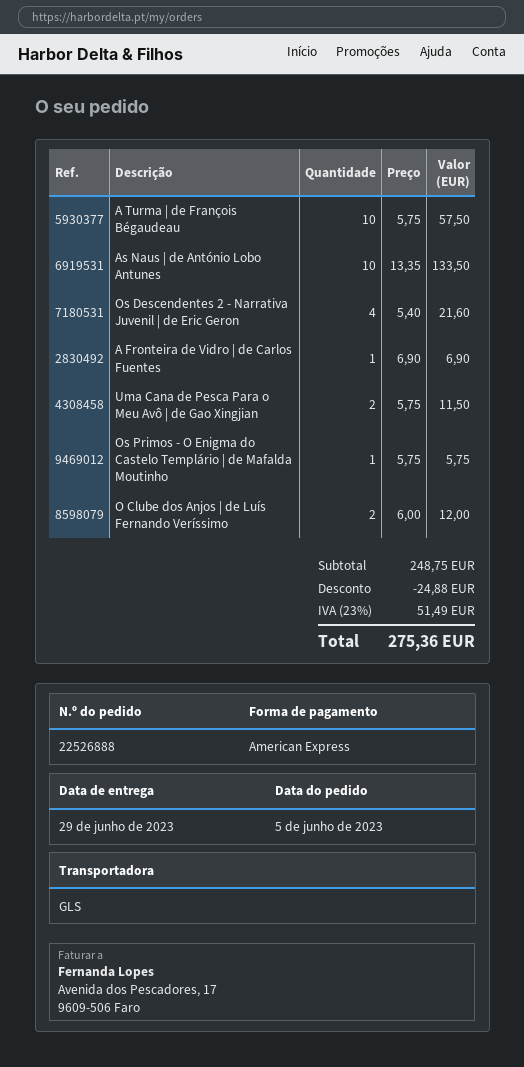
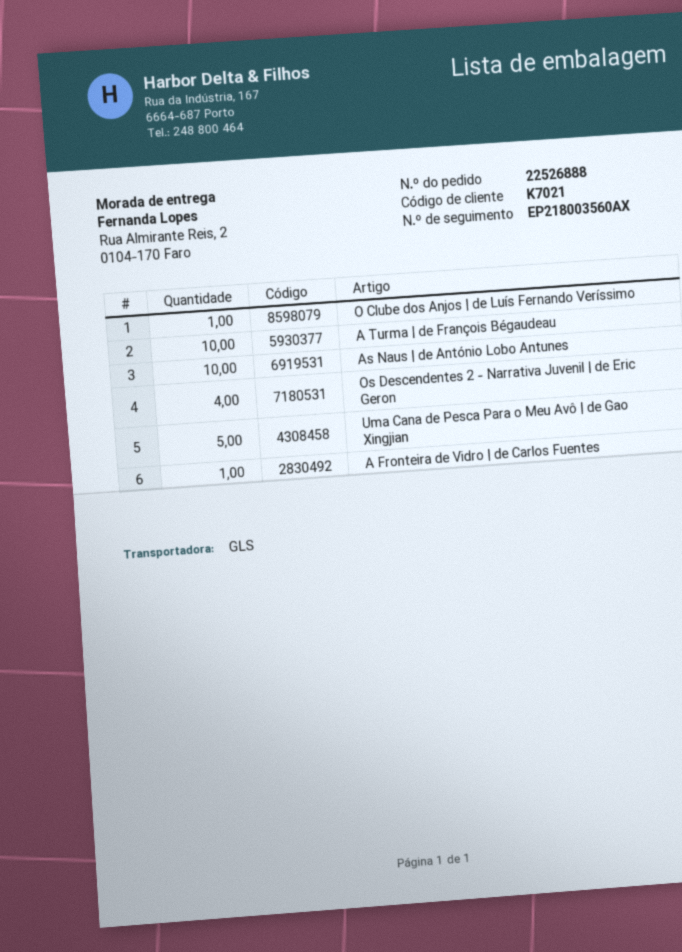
Uma Cana de Pesca Para o Meu Avô | de Gao Xingjian: 2 -> 5
Os Primos - O Enigma do Castelo Templário | de Mafalda Moutinho: 1 -> none
O Clube dos Anjos | de Luís Fernando Veríssimo: 2 -> 1

